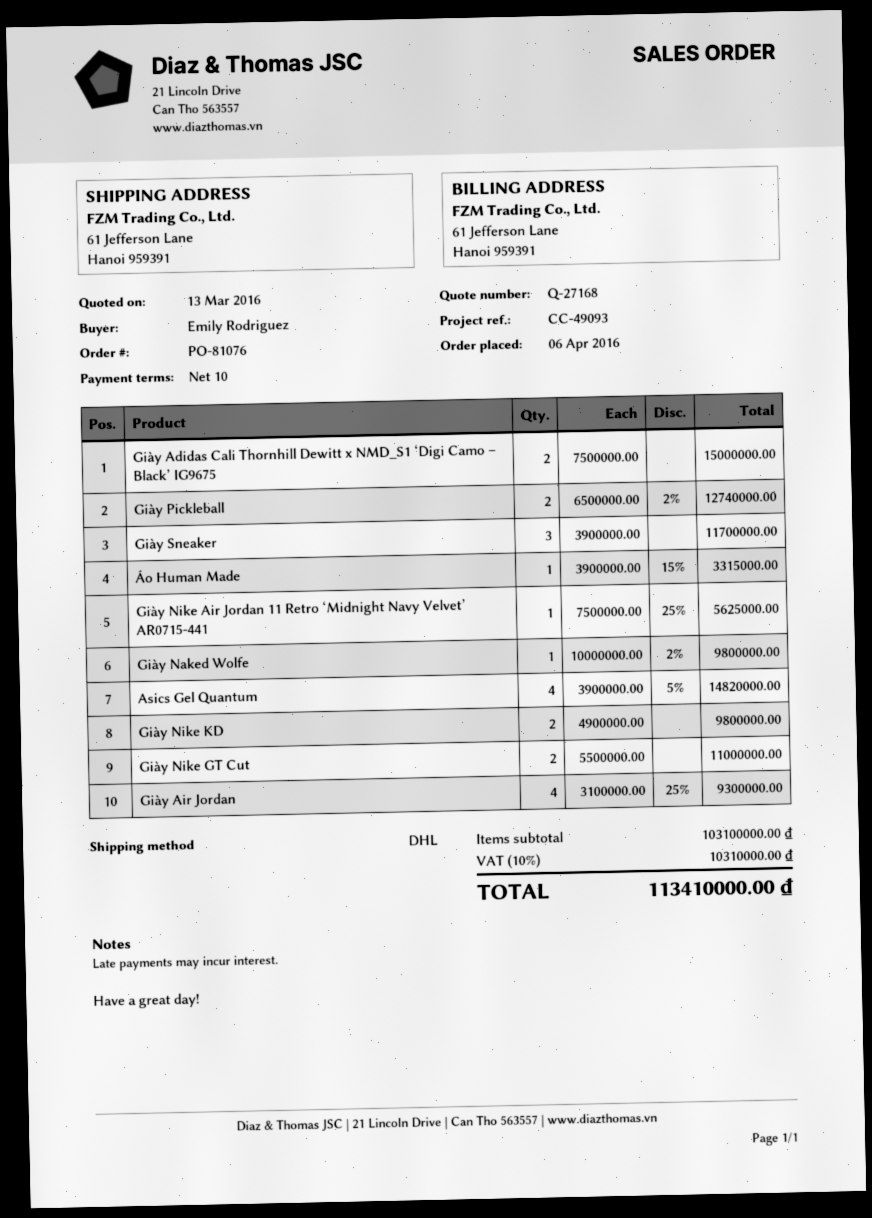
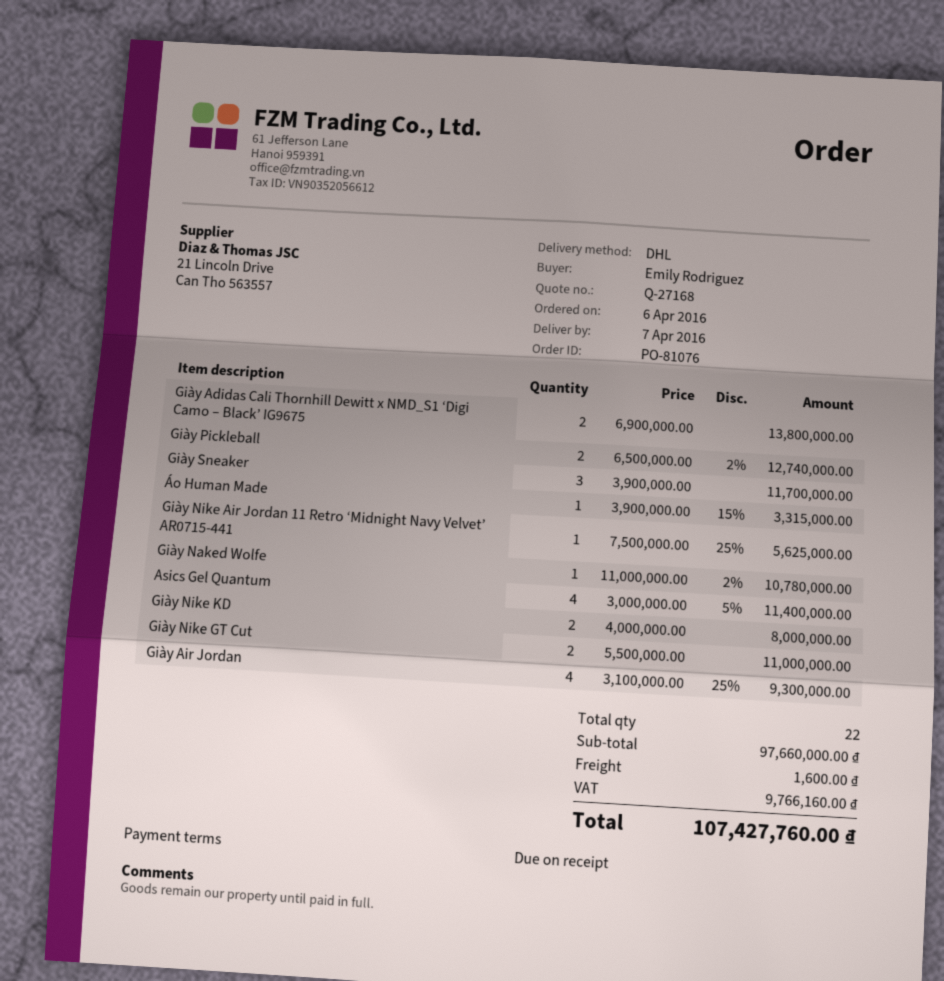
payment terms: 10 days -> on receipt
Giày Adidas Cali Thornhill Dewitt x NMD_S1 ‘Digi Camo – Black’ IG9675: 2 x 7500000.00 = 15000000.00 -> 2 x 6900000.00 = 13800000.00
Giày Naked Wolfe: 1 x 10000000.00 - 2% = 9800000.00 -> 1 x 11000000.00 - 2% = 10780000.00
Asics Gel Quantum: 4 x 3900000.00 - 5% = 14820000.00 -> 4 x 3000000.00 - 5% = 11400000.00
Giày Nike KD: 2 x 4900000.00 = 9800000.00 -> 2 x 4000000.00 = 8000000.00
subtotal: 103100000.00 -> 97660000.00
shipping: none -> 1600.00
tax: 10310000.00 -> 9766160.00
total: 113410000.00 -> 107427760.00

